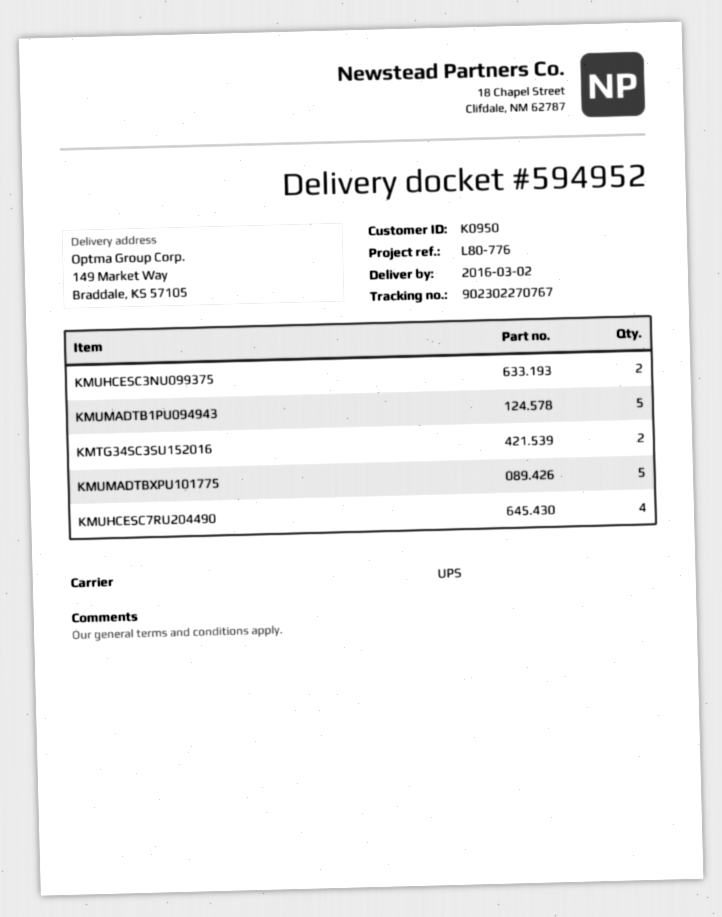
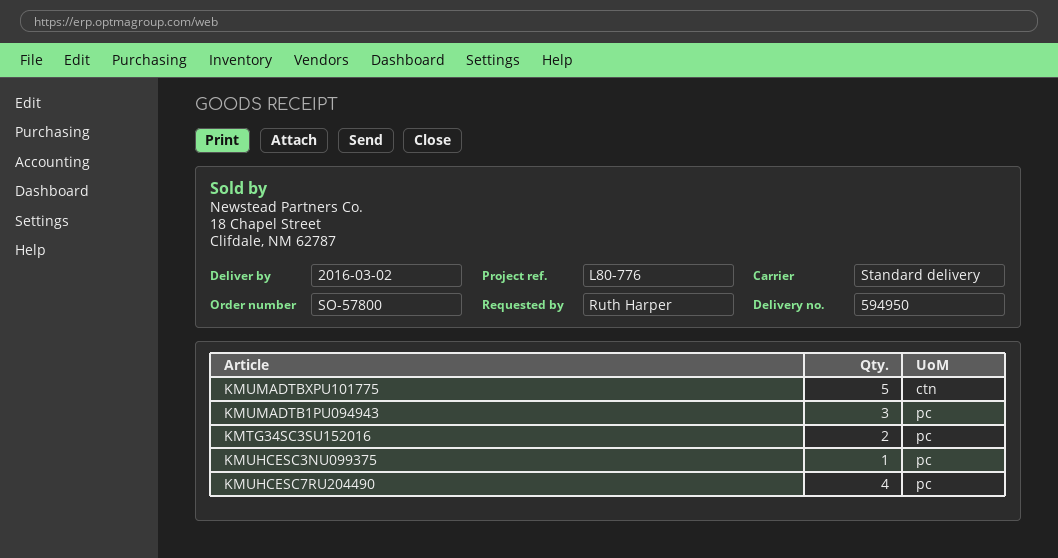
delivery note number: 594952 -> 594950
shipping method: UPS -> standard
KMUHCESC3NU099375: 2 -> 1
KMUMADTB1PU094943: 5 -> 3

